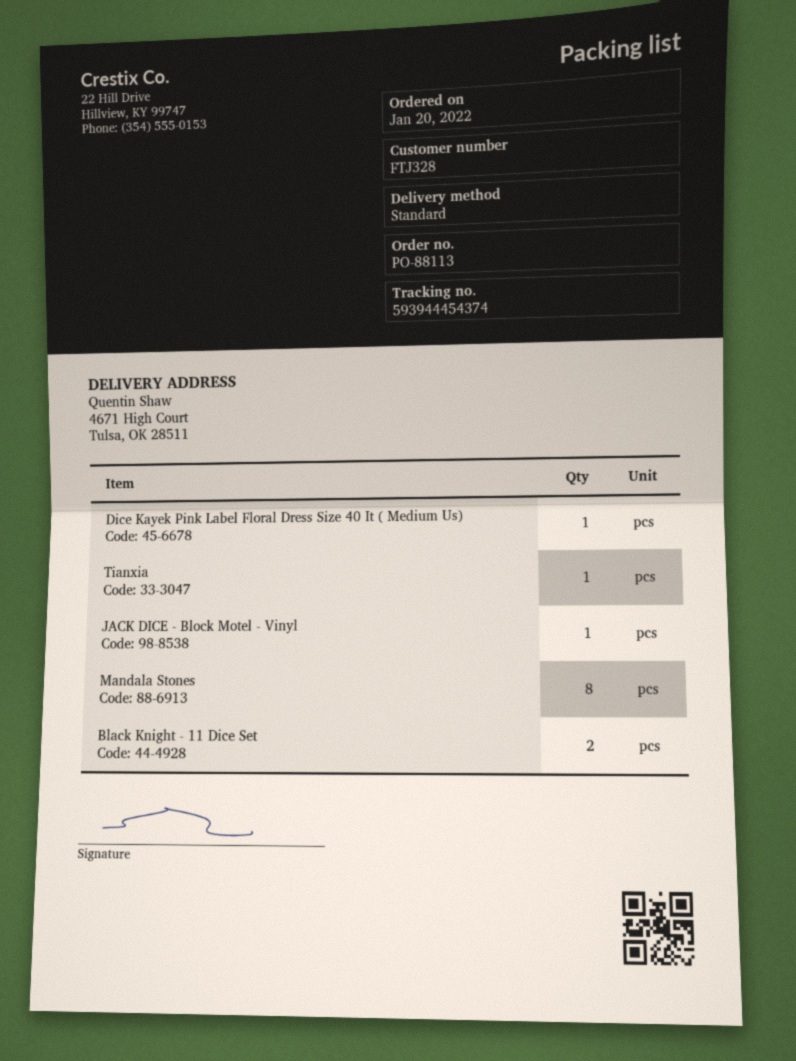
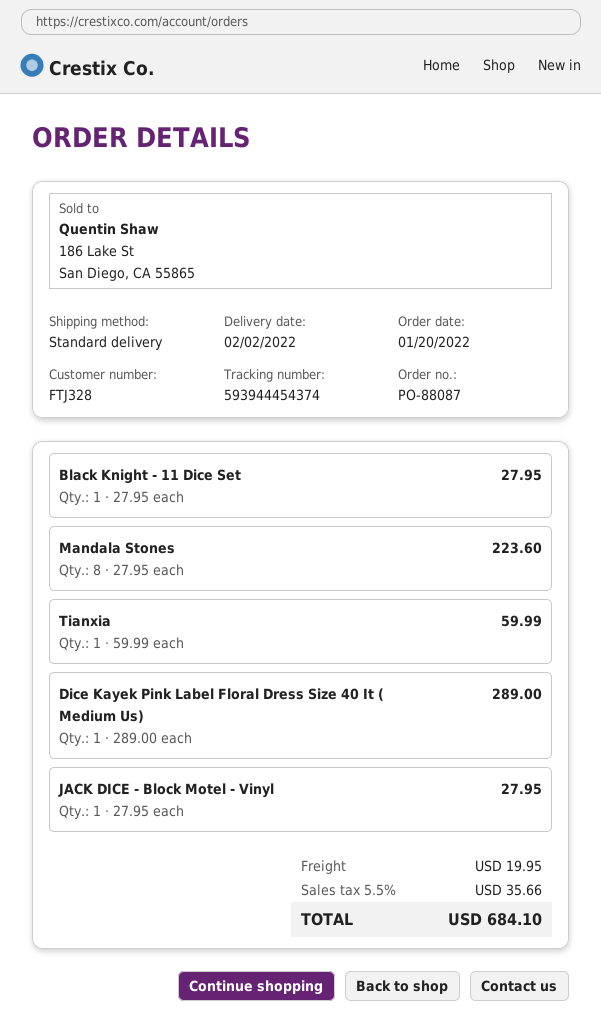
order number: PO-88113 -> PO-88087
Black Knight - 11 Dice Set: 2 -> 1

